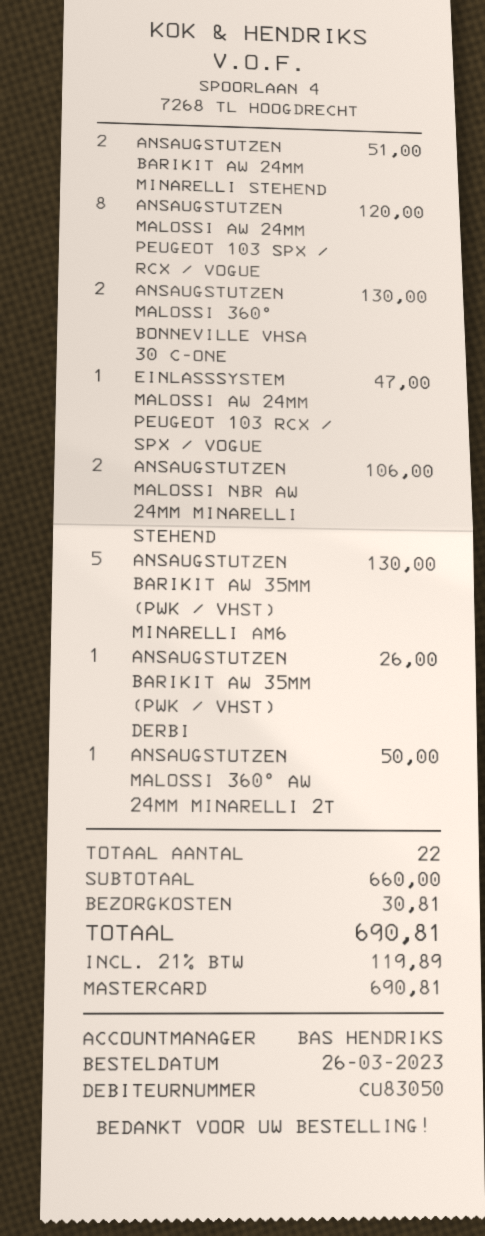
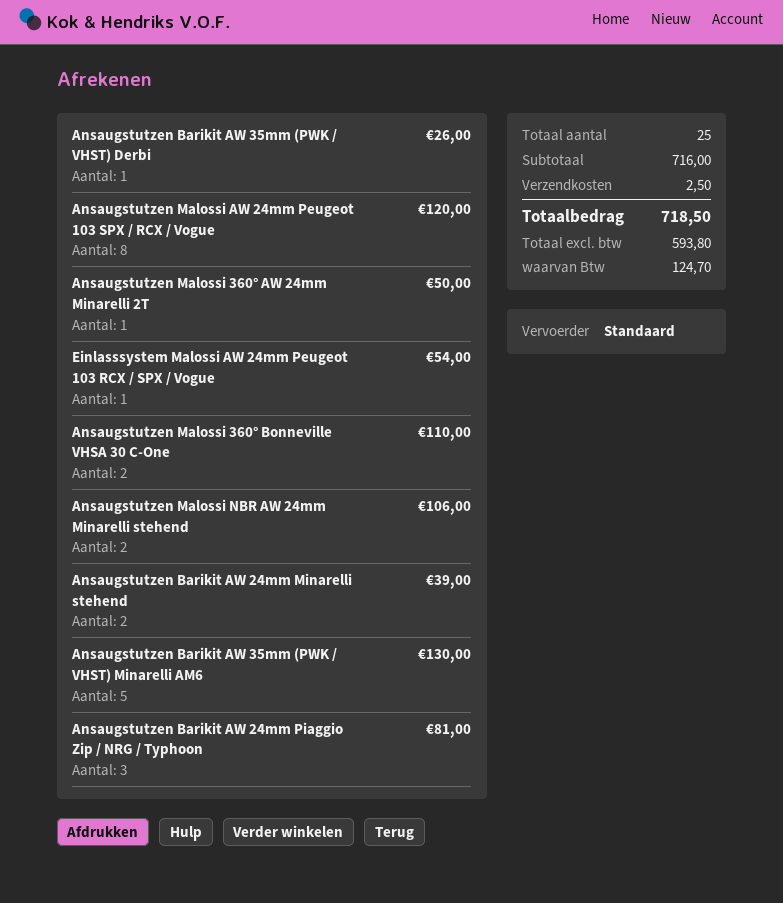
ANSAUGSTUTZEN BARIKIT AW 24MM MINARELLI STEHEND: 2 for 51.00 -> 2 for 39.00
ANSAUGSTUTZEN MALOSSI 360° BONNEVILLE VHSA 30 C-ONE: 2 for 130.00 -> 2 for 110.00
EINLASSSYSTEM MALOSSI AW 24MM PEUGEOT 103 RCX / SPX / VOGUE: 1 for 47.00 -> 1 for 54.00
Ansaugstutzen Barikit AW 24mm Piaggio Zip / NRG / Typhoon: none -> 3 for 81.00
total quantity: 22 -> 25
subtotal: 660.00 -> 716.00
shipping: 30.81 -> 2.50
tax: 119.89 -> 124.70
total: 690.81 -> 718.50

